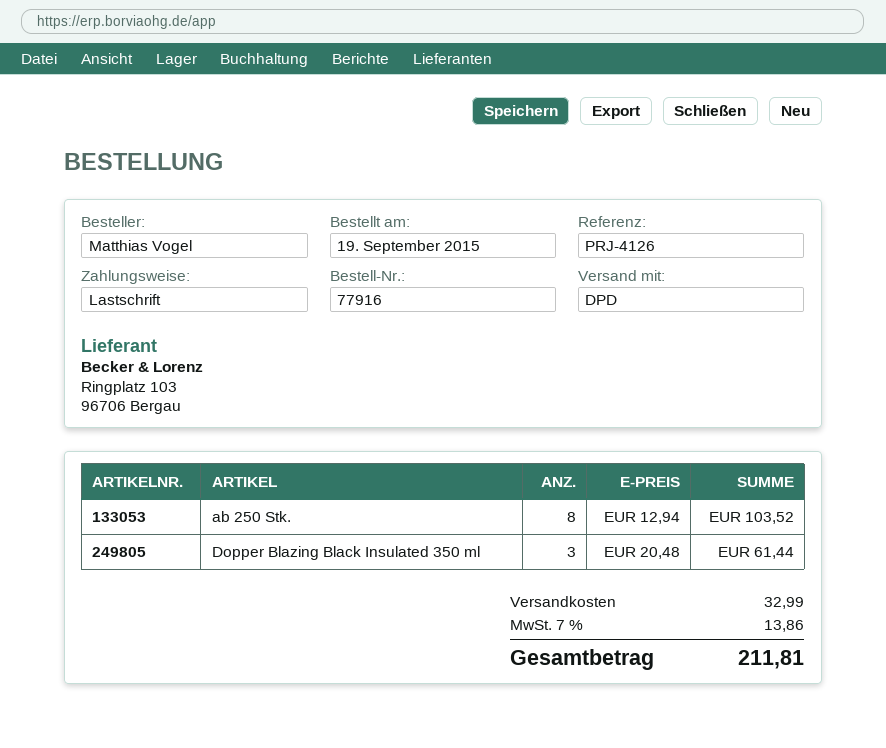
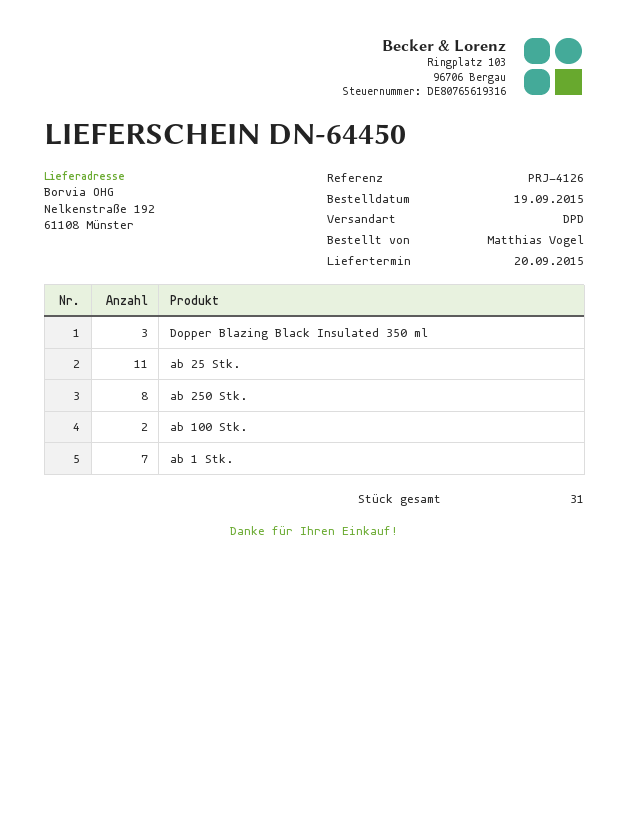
ab 25 Stk.: none -> 11
ab 100 Stk.: none -> 2
ab 1 Stk.: none -> 7

